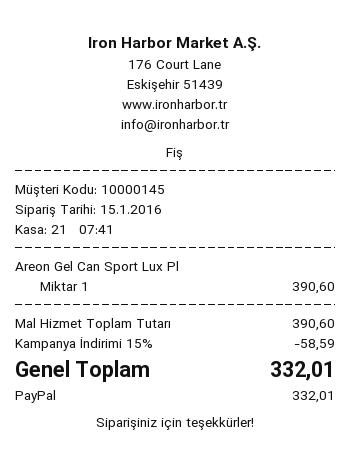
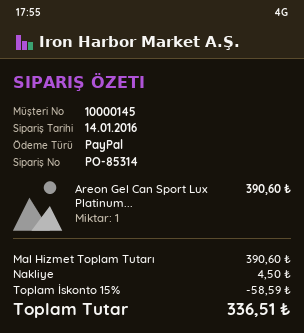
order date: 2016-01-15 -> 2016-01-14
shipping: none -> 4.50
total: 332.01 -> 336.51

